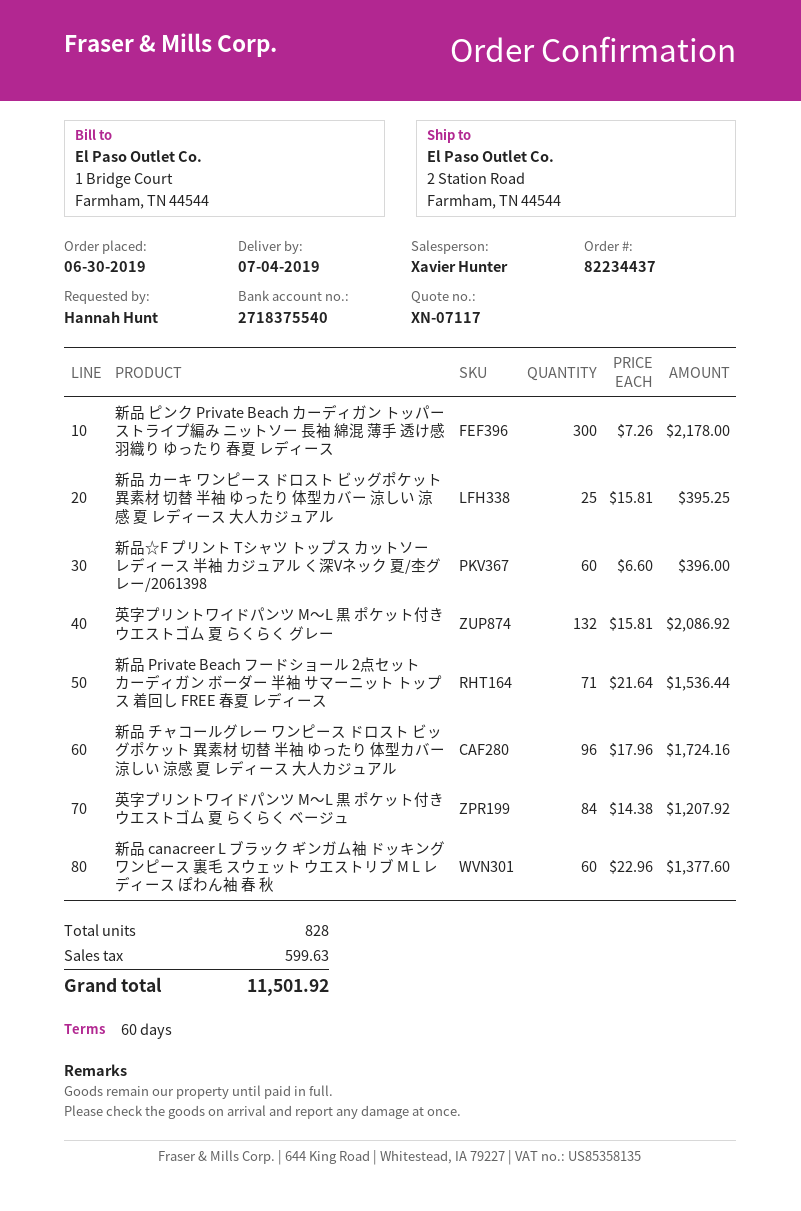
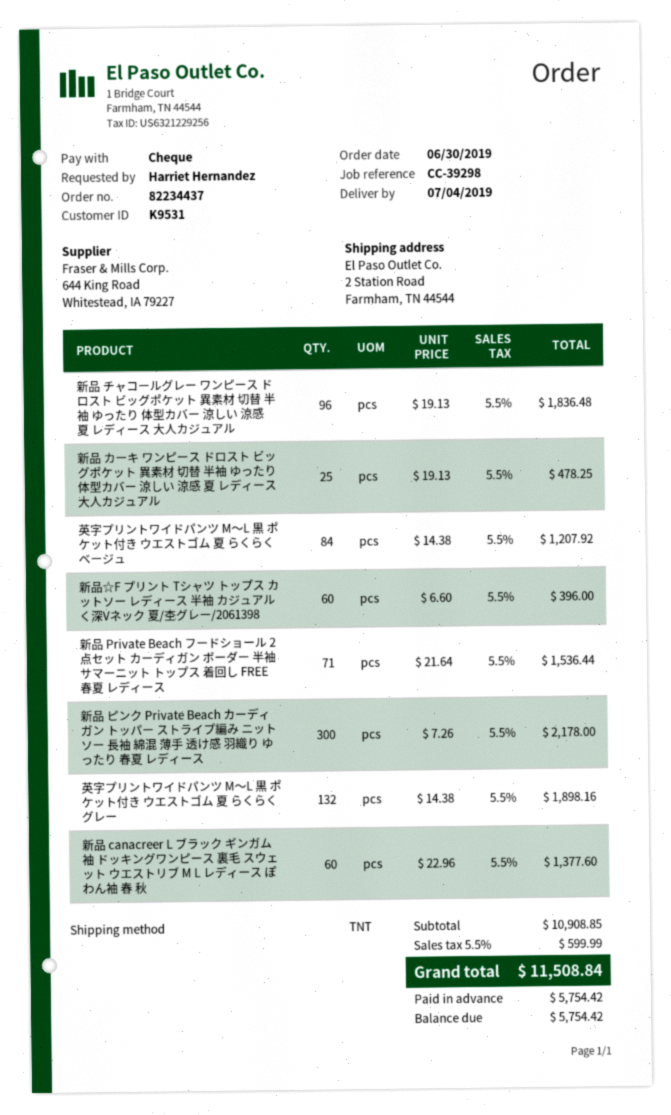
ordered by: Hannah Hunt -> Harriet Hernandez
新品 カーキ ワンピース ドロスト ビッグポケット 異素材 切替 半袖 ゆったり 体型カバー 涼しい 涼感 夏 レディース 大人カジュアル: 25 x 15.81 = 395.25 -> 25 x 19.13 = 478.25
英字プリントワイドパンツ M〜L 黒 ポケット付き ウエストゴム 夏 らくらく グレー: 132 x 15.81 = 2086.92 -> 132 x 14.38 = 1898.16
新品 チャコールグレー ワンピース ドロスト ビッグポケット 異素材 切替 半袖 ゆったり 体型カバー 涼しい 涼感 夏 レディース 大人カジュアル: 96 x 17.96 = 1724.16 -> 96 x 19.13 = 1836.48
tax: 599.63 -> 599.99
total: 11501.92 -> 11508.84

